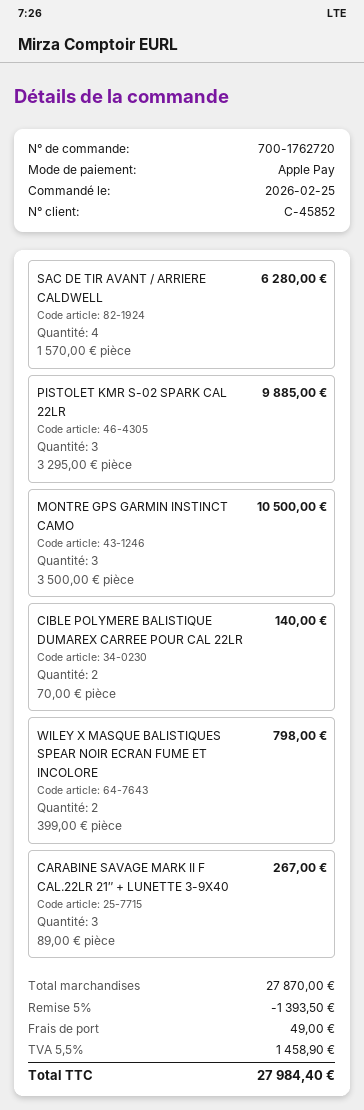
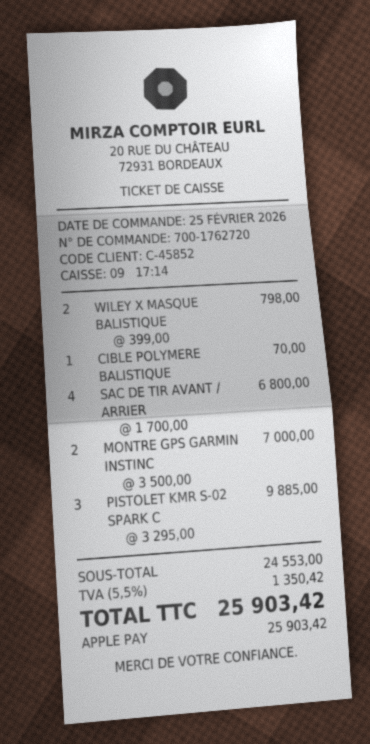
SAC DE TIR AVANT / ARRIERE CALDWELL: 4 x 1570.00 = 6280.00 -> 4 x 1700.00 = 6800.00
MONTRE GPS GARMIN INSTINCT CAMO: 3 x 3500.00 = 10500.00 -> 2 x 3500.00 = 7000.00
CIBLE POLYMERE BALISTIQUE DUMAREX CARREE POUR CAL 22LR: 2 x 70.00 = 140.00 -> 1 x 70.00 = 70.00
CARABINE SAVAGE MARK II F CAL.22LR 21″ + LUNETTE 3-9X40: 3 x 89.00 = 267.00 -> none
subtotal: 27870.00 -> 24553.00
discount: 5% = 1393.50 -> none
shipping: 49.00 -> none
tax: 5.5% = 1458.90 -> 5.5% = 1350.42
total: 27984.40 -> 25903.42

